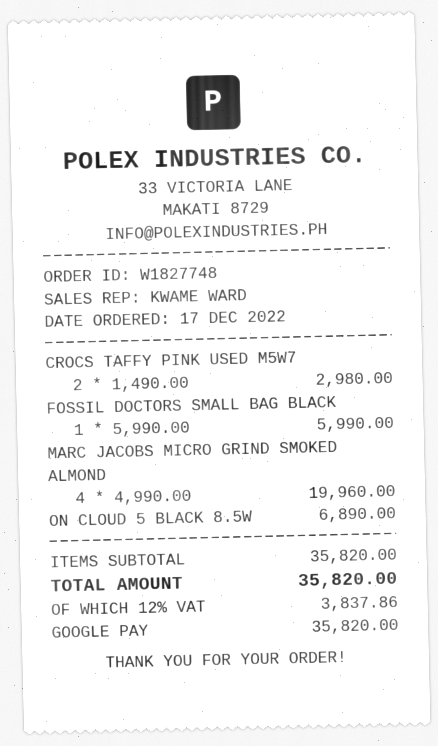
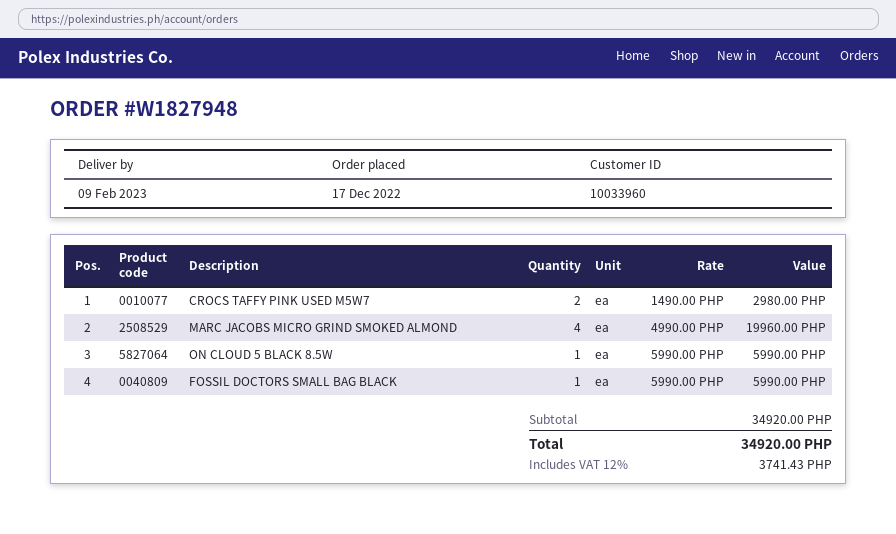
order number: W1827748 -> W1827948
ON CLOUD 5 BLACK 8.5W: 1 x 6890.00 = 6890.00 -> 1 x 5990.00 = 5990.00
subtotal: 35820.00 -> 34920.00
tax: 12% = 3837.86 -> 12% = 3741.43
total: 35820.00 -> 34920.00

